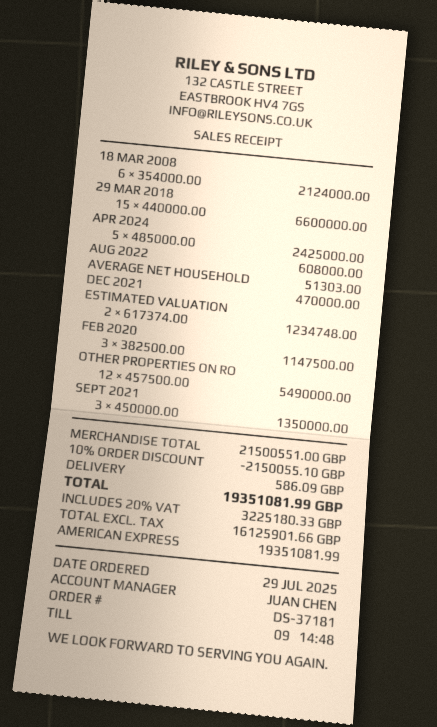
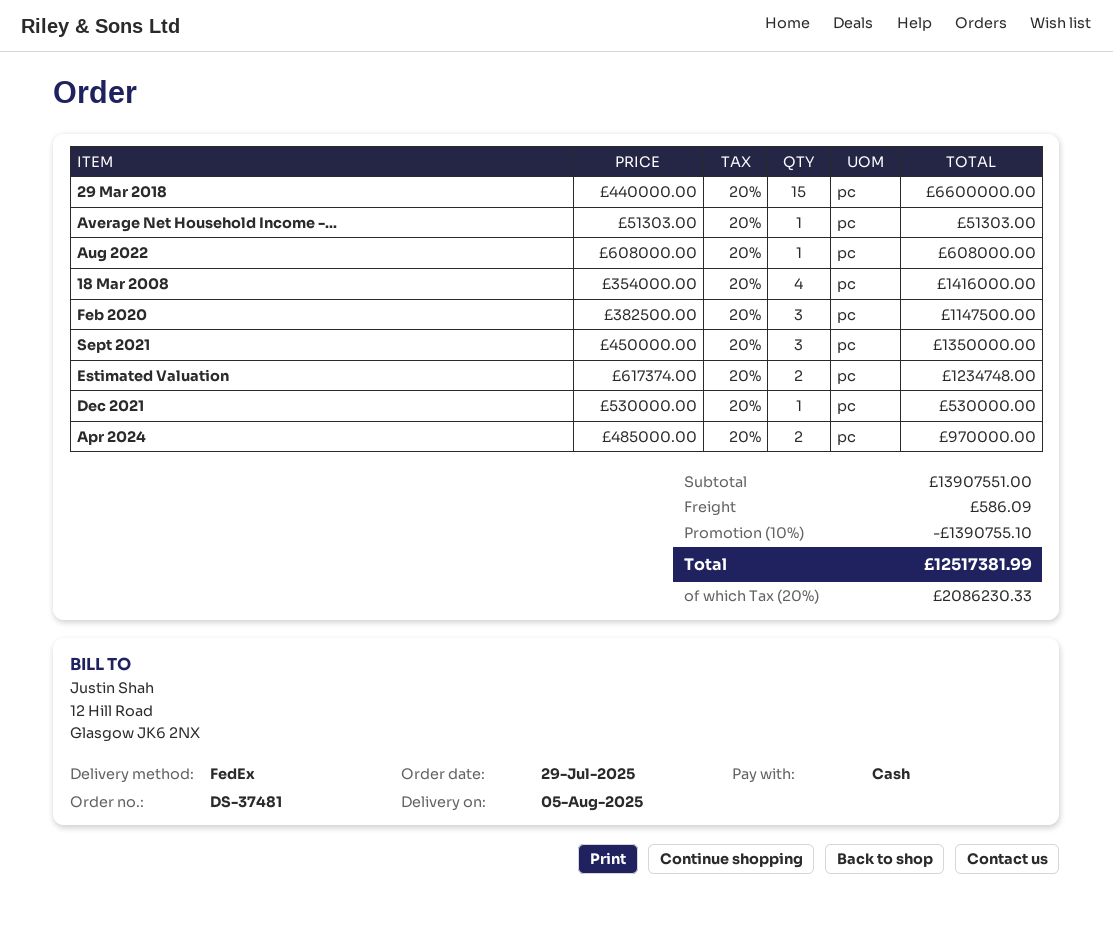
order number: DS-37181 -> DS-37481
payment method: American Express -> cash
18 MAR 2008: 6 x 354000.00 = 2124000.00 -> 4 x 354000.00 = 1416000.00
APR 2024: 5 x 485000.00 = 2425000.00 -> 2 x 485000.00 = 970000.00
DEC 2021: 1 x 470000.00 = 470000.00 -> 1 x 530000.00 = 530000.00
OTHER PROPERTIES ON RO: 12 x 457500.00 = 5490000.00 -> none
subtotal: 21500551.00 -> 13907551.00
discount: 10% = 2150055.10 -> 10% = 1390755.10
tax: 20% = 3225180.33 -> 20% = 2086230.33
total: 19351081.99 -> 12517381.99

